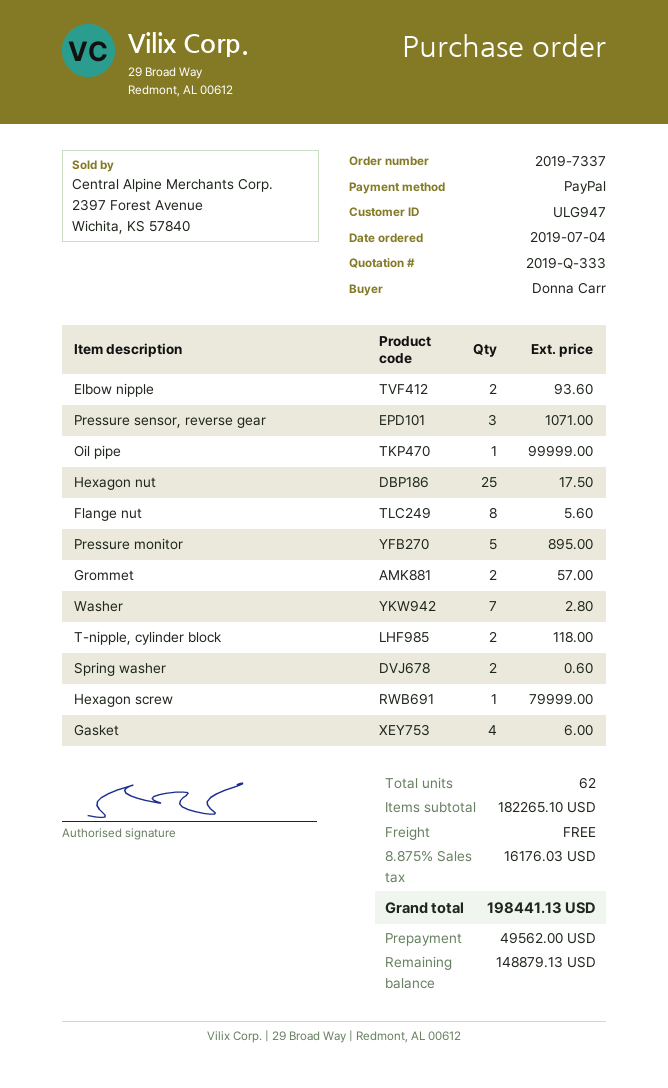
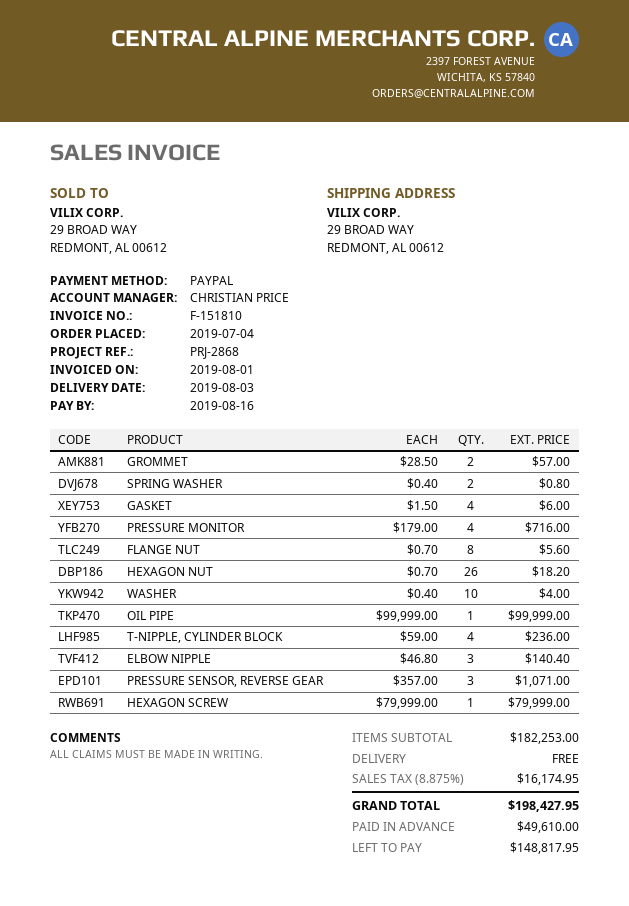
Elbow nipple: 2 for 93.60 -> 3 for 140.40
Hexagon nut: 25 for 17.50 -> 26 for 18.20
Pressure monitor: 5 for 895.00 -> 4 for 716.00
Washer: 7 for 2.80 -> 10 for 4.00
T-nipple, cylinder block: 2 for 118.00 -> 4 for 236.00
Spring washer: 2 for 0.60 -> 2 for 0.80
subtotal: 182265.10 -> 182253.00
tax: 8.875% = 16176.03 -> 8.875% = 16174.95
total: 198441.13 -> 198427.95
deposit: 49562.00 -> 49610.00
balance: 148879.13 -> 148817.95

